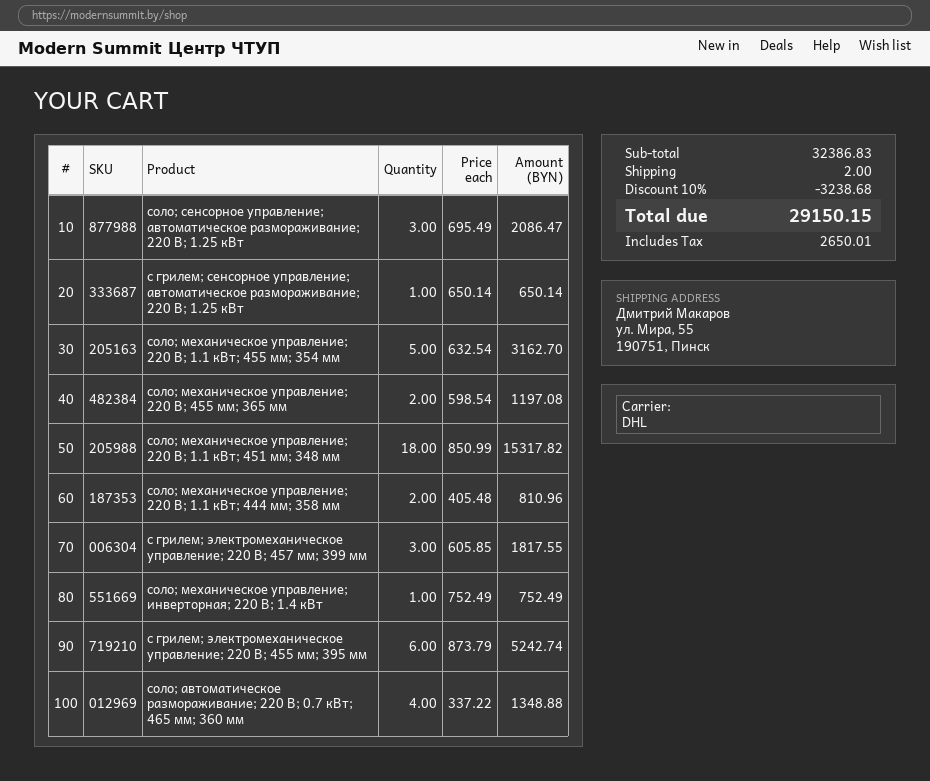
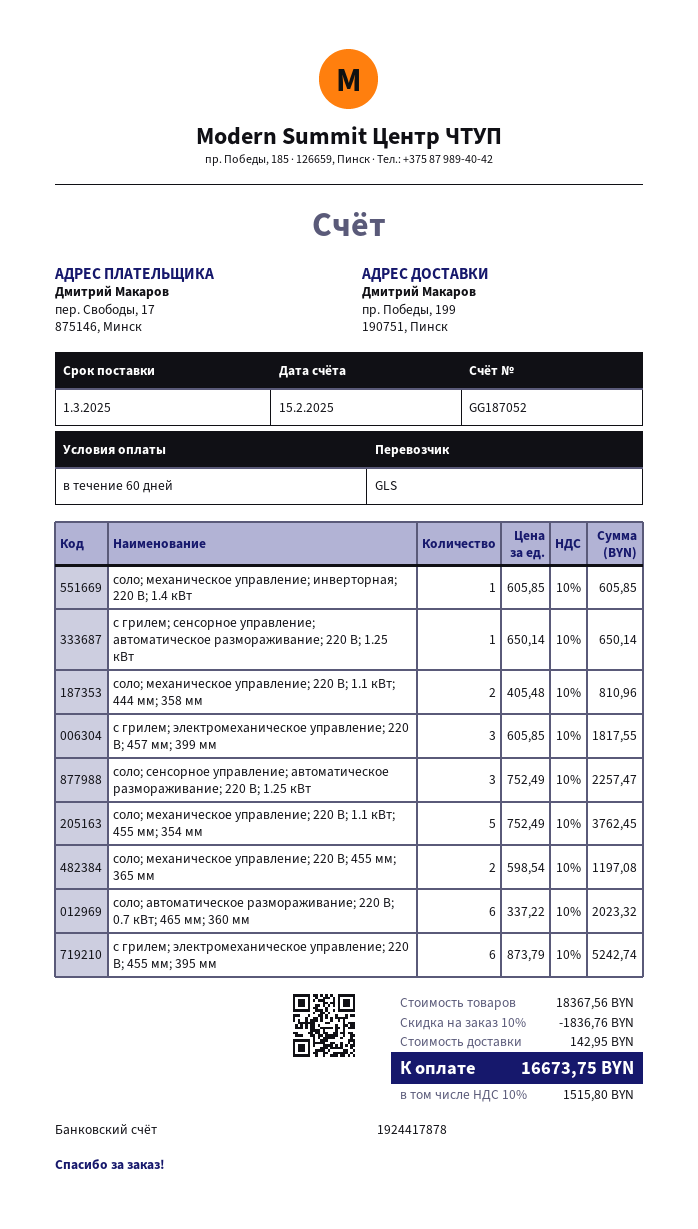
shipping method: DHL -> GLS
ship to: ул. Мира, 55, 190751, Пинск -> пр. Победы, 199, 190751, Пинск
соло; сенсорное управление; автоматическое размораживание; 220 В; 1.25 кВт: 3 x 695.49 = 2086.47 -> 3 x 752.49 = 2257.47
соло; механическое управление; 220 В; 1.1 кВт; 455 мм; 354 мм: 5 x 632.54 = 3162.70 -> 5 x 752.49 = 3762.45
соло; механическое управление; 220 В; 1.1 кВт; 451 мм; 348 мм: 18 x 850.99 = 15317.82 -> none
соло; механическое управление; инверторная; 220 В; 1.4 кВт: 1 x 752.49 = 752.49 -> 1 x 605.85 = 605.85
соло; автоматическое размораживание; 220 В; 0.7 кВт; 465 мм; 360 мм: 4 x 337.22 = 1348.88 -> 6 x 337.22 = 2023.32
subtotal: 32386.83 -> 18367.56
discount: 10% = 3238.68 -> 10% = 1836.76
shipping: 2.00 -> 142.95
tax: 2650.01 -> 1515.80
total: 29150.15 -> 16673.75

